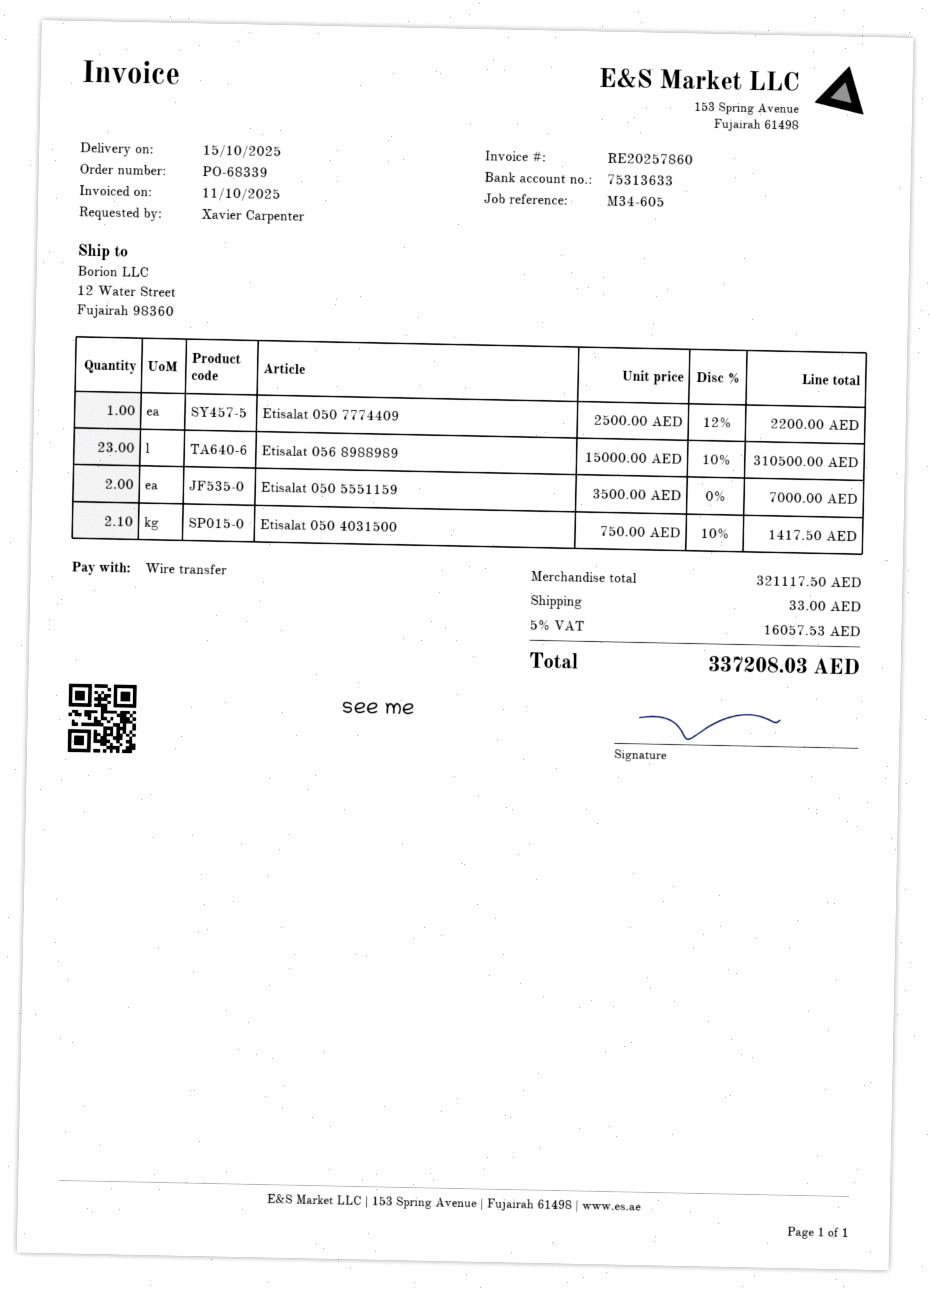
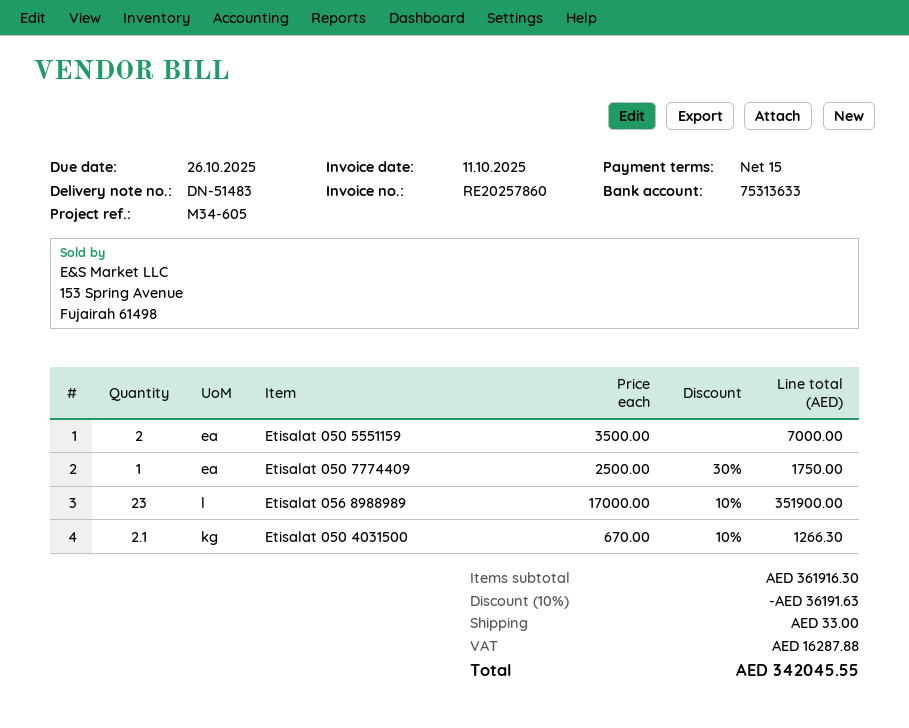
Etisalat 050 7774409: 1 x 2500.00 - 12% = 2200.00 -> 1 x 2500.00 - 30% = 1750.00
Etisalat 056 8988989: 23 x 15000.00 - 10% = 310500.00 -> 23 x 17000.00 - 10% = 351900.00
Etisalat 050 4031500: 2.1 x 750.00 - 10% = 1417.50 -> 2.1 x 670.00 - 10% = 1266.30
subtotal: 321117.50 -> 361916.30
discount: none -> 10% = 36191.63
tax: 16057.53 -> 16287.88
total: 337208.03 -> 342045.55

